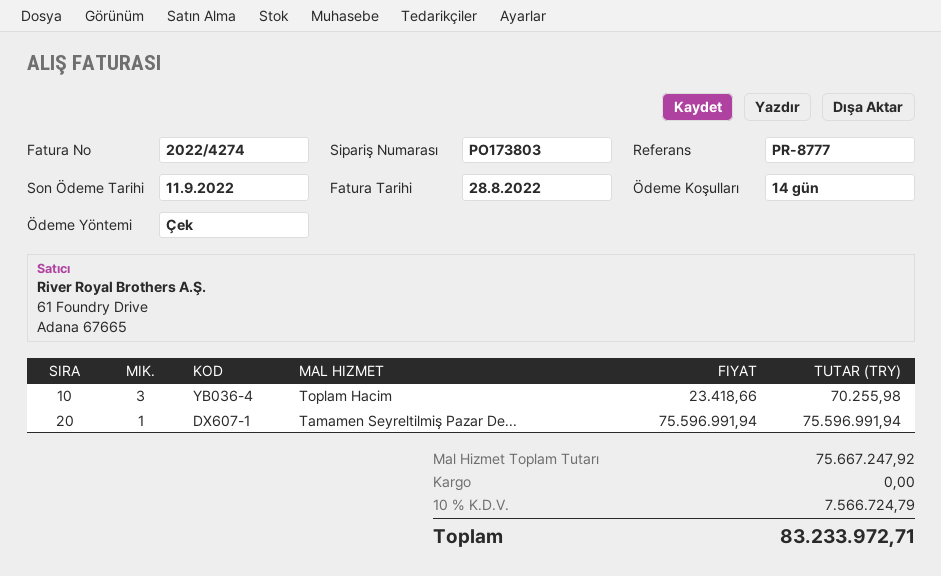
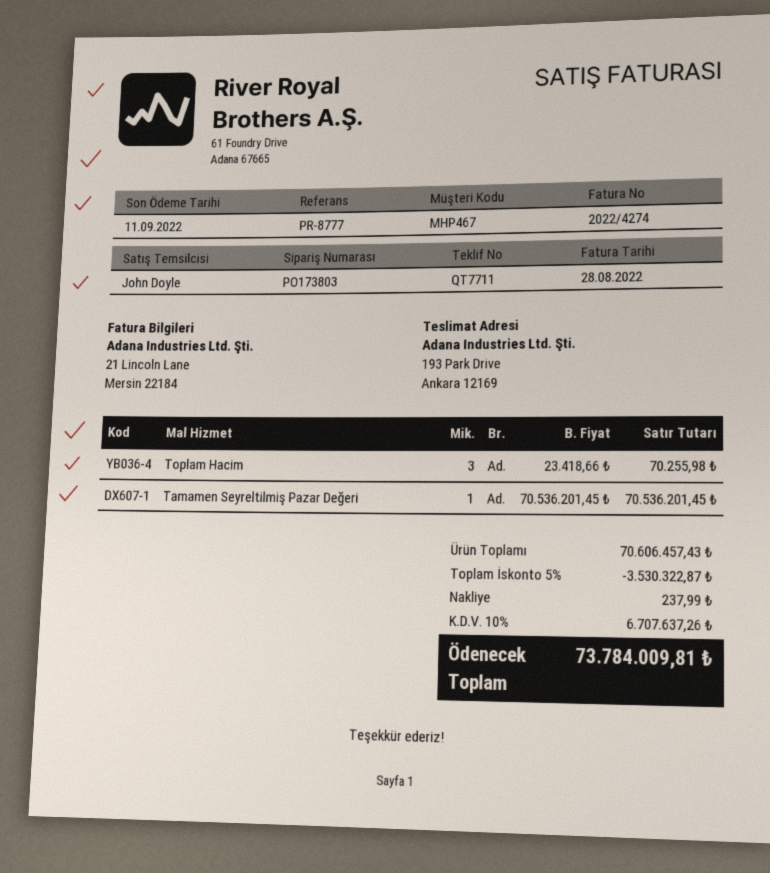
Tamamen Seyreltilmiş Pazar De...: 1 x 75596991.94 = 75596991.94 -> 1 x 70536201.45 = 70536201.45
subtotal: 75667247.92 -> 70606457.43
discount: none -> 5% = 3530322.87
shipping: 0.00 -> 237.99
tax: 10% = 7566724.79 -> 10% = 6707637.26
total: 83233972.71 -> 73784009.81

